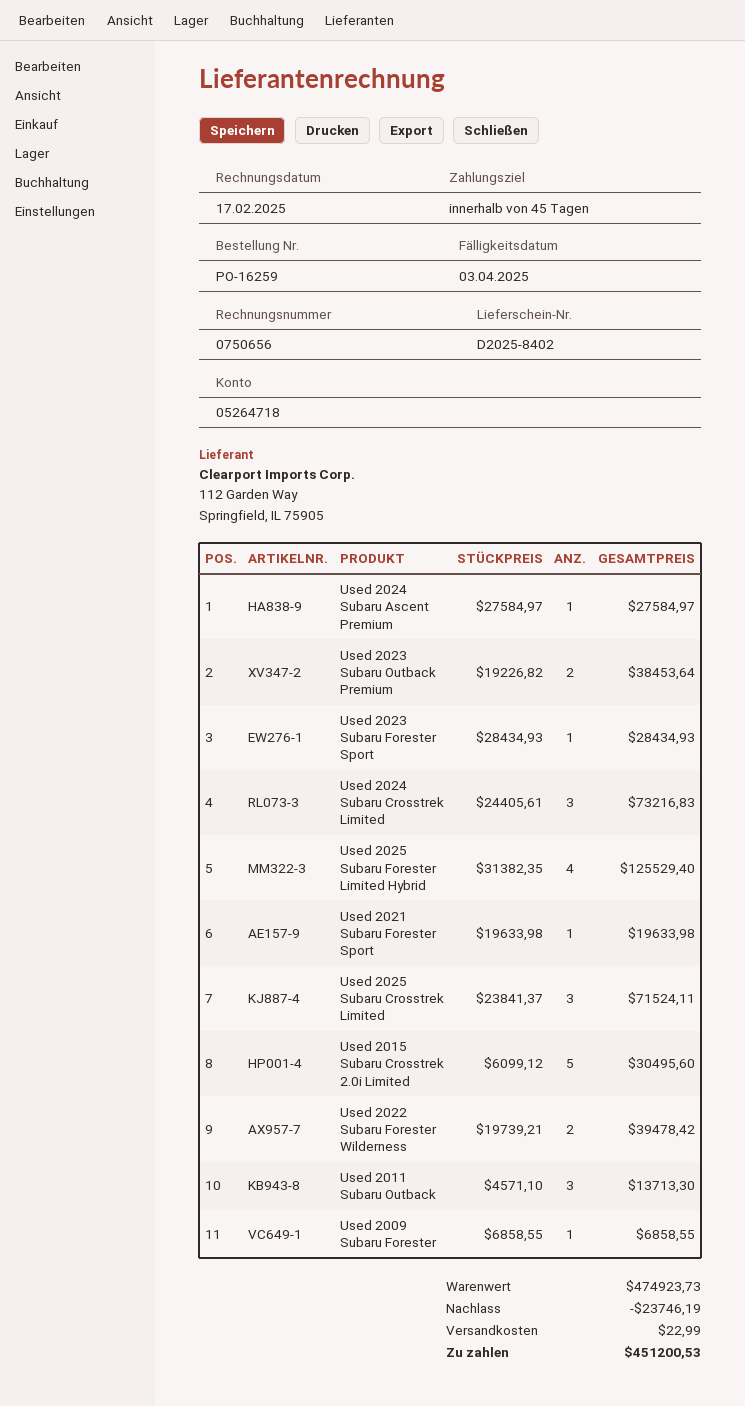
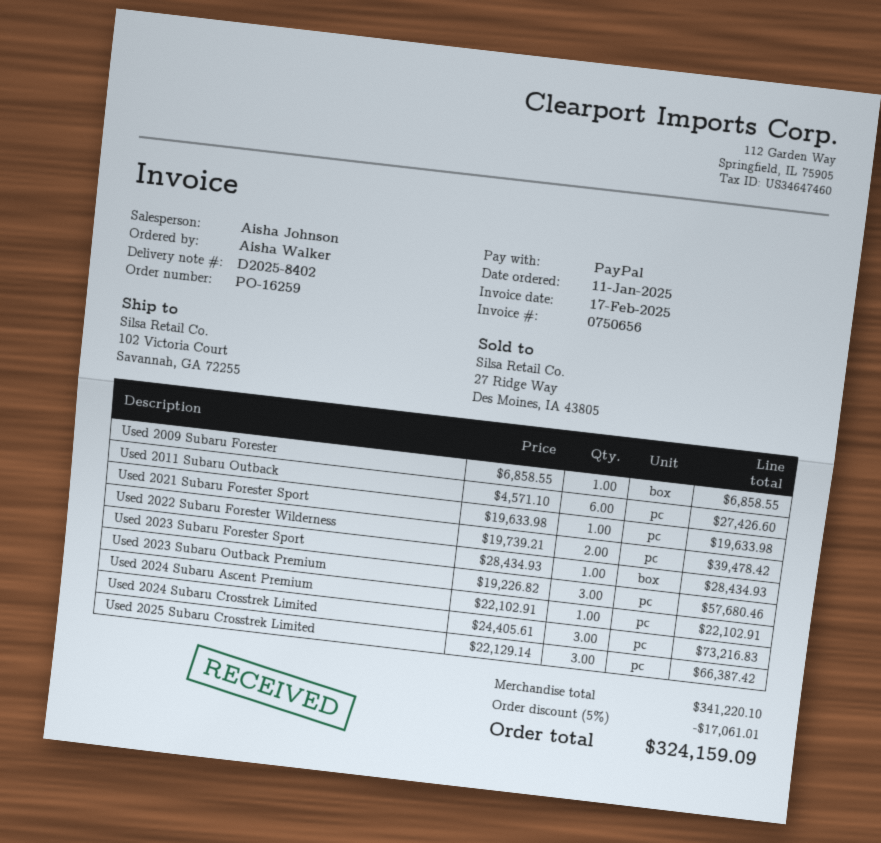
Used 2024 Subaru Ascent Premium: 1 x 27584.97 = 27584.97 -> 1 x 22102.91 = 22102.91
Used 2023 Subaru Outback Premium: 2 x 19226.82 = 38453.64 -> 3 x 19226.82 = 57680.46
Used 2025 Subaru Forester Limited Hybrid: 4 x 31382.35 = 125529.40 -> none
Used 2025 Subaru Crosstrek Limited: 3 x 23841.37 = 71524.11 -> 3 x 22129.14 = 66387.42
Used 2015 Subaru Crosstrek 2.0i Limited: 5 x 6099.12 = 30495.60 -> none
Used 2011 Subaru Outback: 3 x 4571.10 = 13713.30 -> 6 x 4571.10 = 27426.60
subtotal: 474923.73 -> 341220.10
discount: 23746.19 -> 17061.01
shipping: 22.99 -> none
total: 451200.53 -> 324159.09

